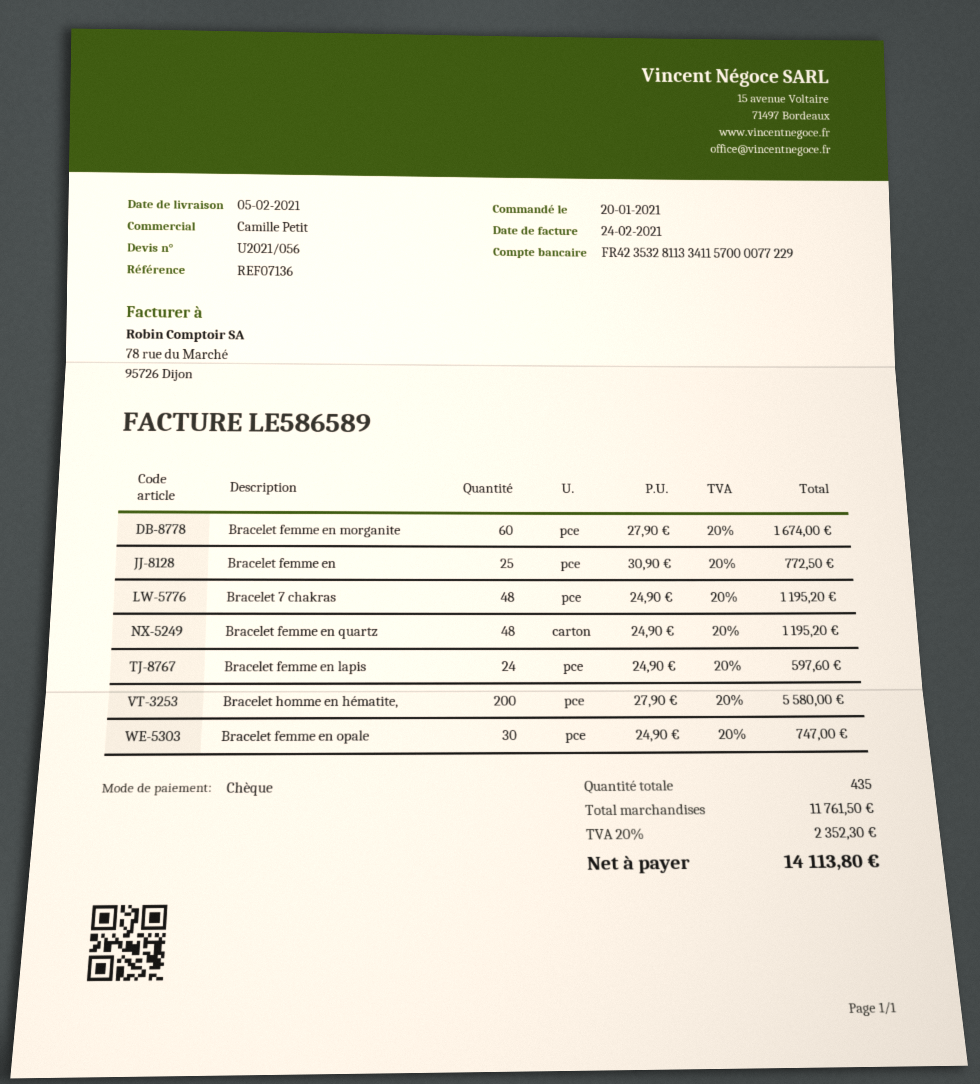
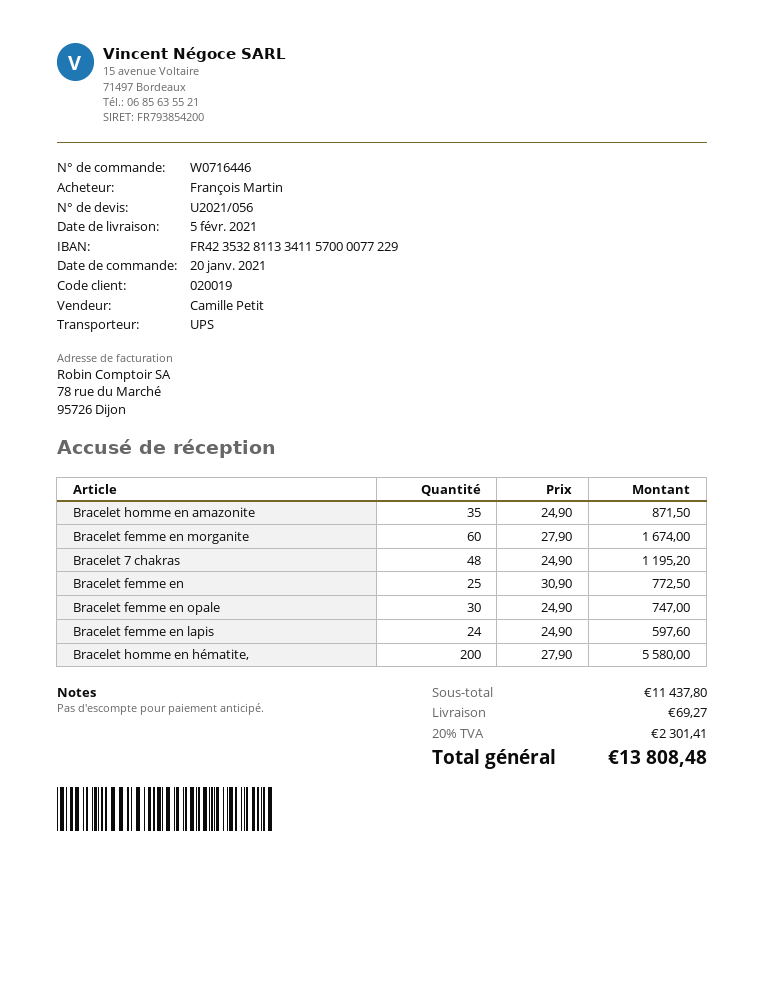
Bracelet femme en quartz: 48 x 24.90 = 1195.20 -> none
Bracelet homme en amazonite: none -> 35 x 24.90 = 871.50
subtotal: 11761.50 -> 11437.80
shipping: none -> 69.27
tax: 20% = 2352.30 -> 20% = 2301.41
total: 14113.80 -> 13808.48

